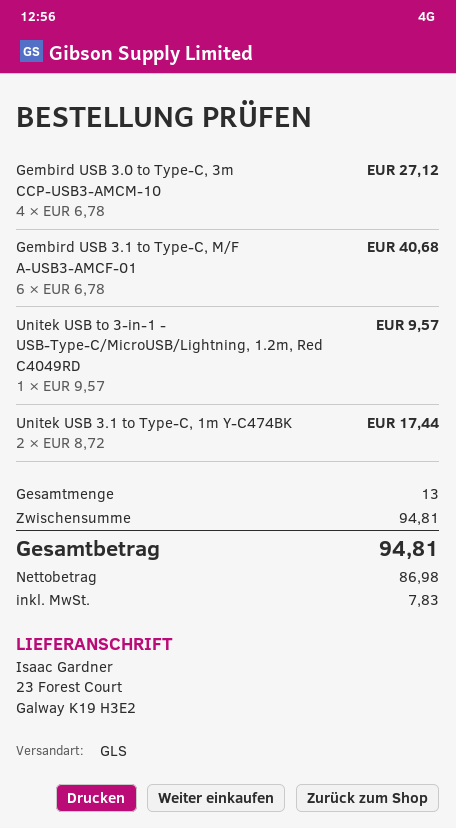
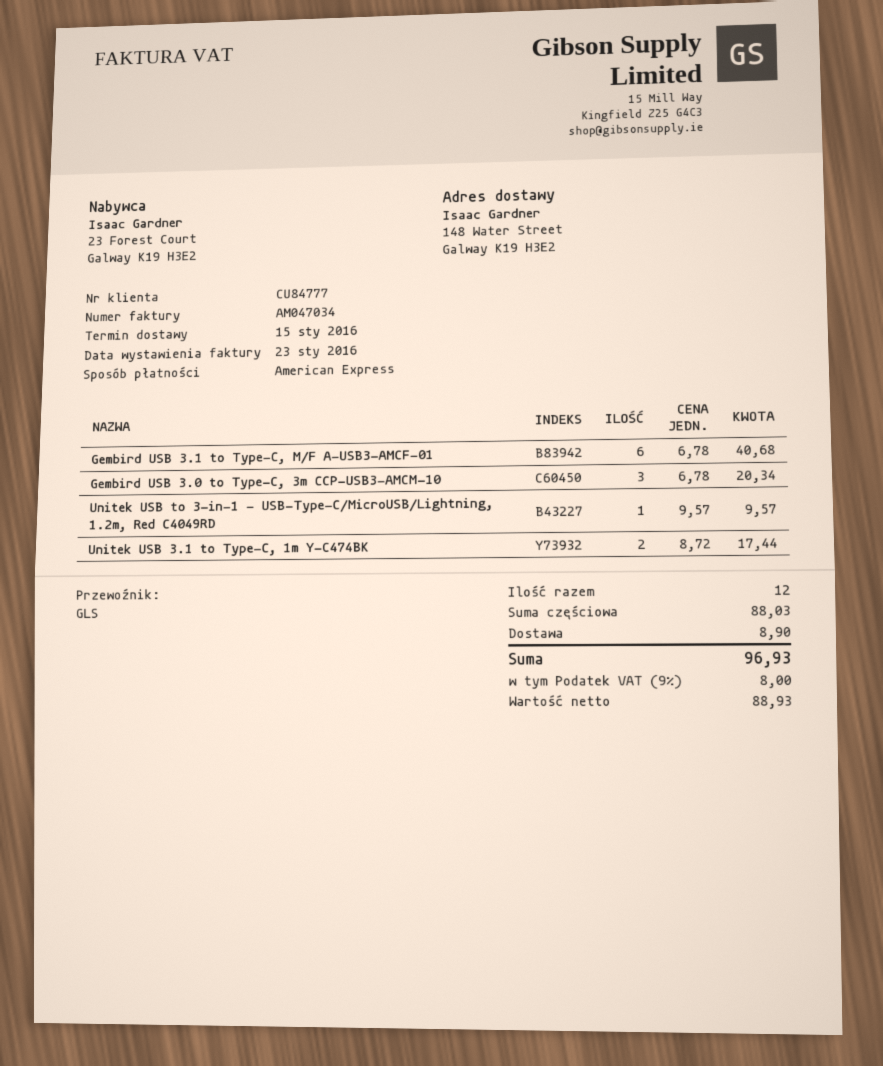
ship to: 23 Forest Court, Galway K19 H3E2 -> 148 Water Street, Galway K19 H3E2
Gembird USB 3.0 to Type-C, 3m CCP-USB3-AMCM-10: 4 x 6.78 = 27.12 -> 3 x 6.78 = 20.34
total quantity: 13 -> 12
subtotal: 94.81 -> 88.03
shipping: none -> 8.90
net: 86.98 -> 88.93
tax: 7.83 -> 8.00
total: 94.81 -> 96.93

